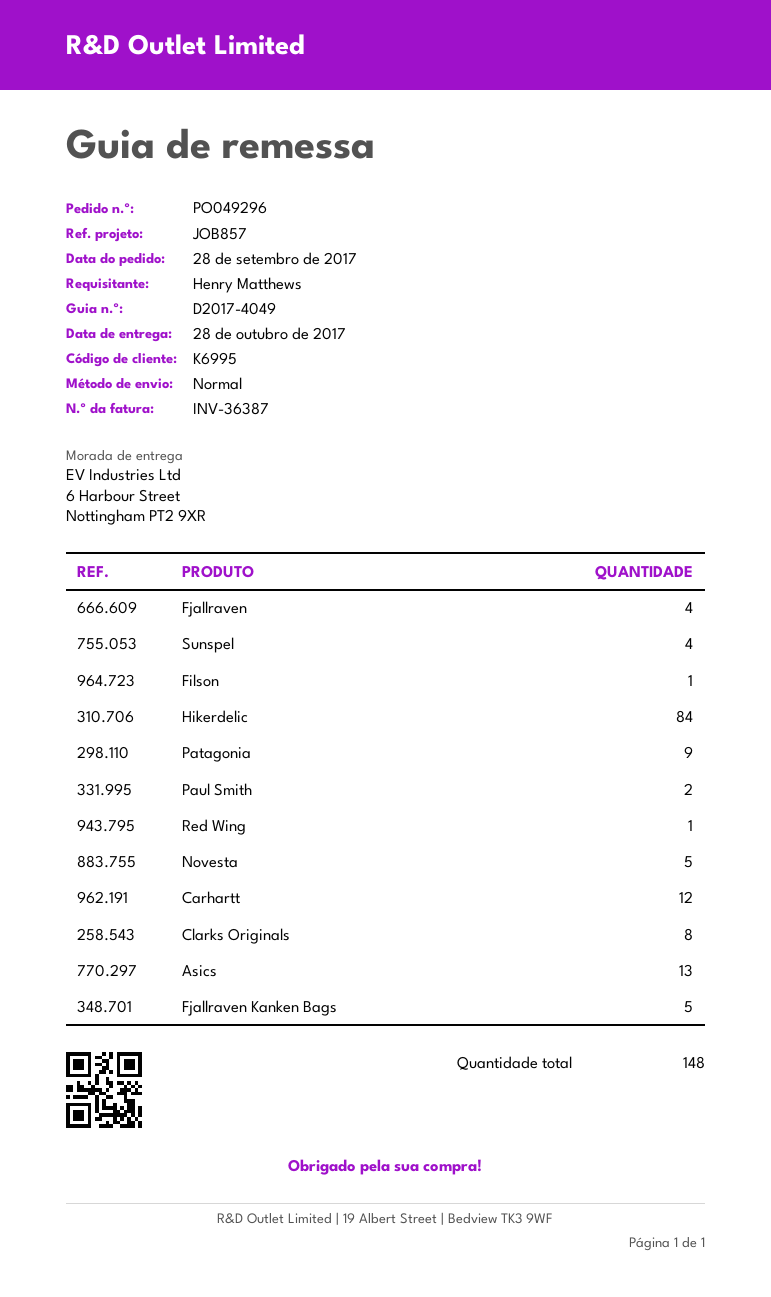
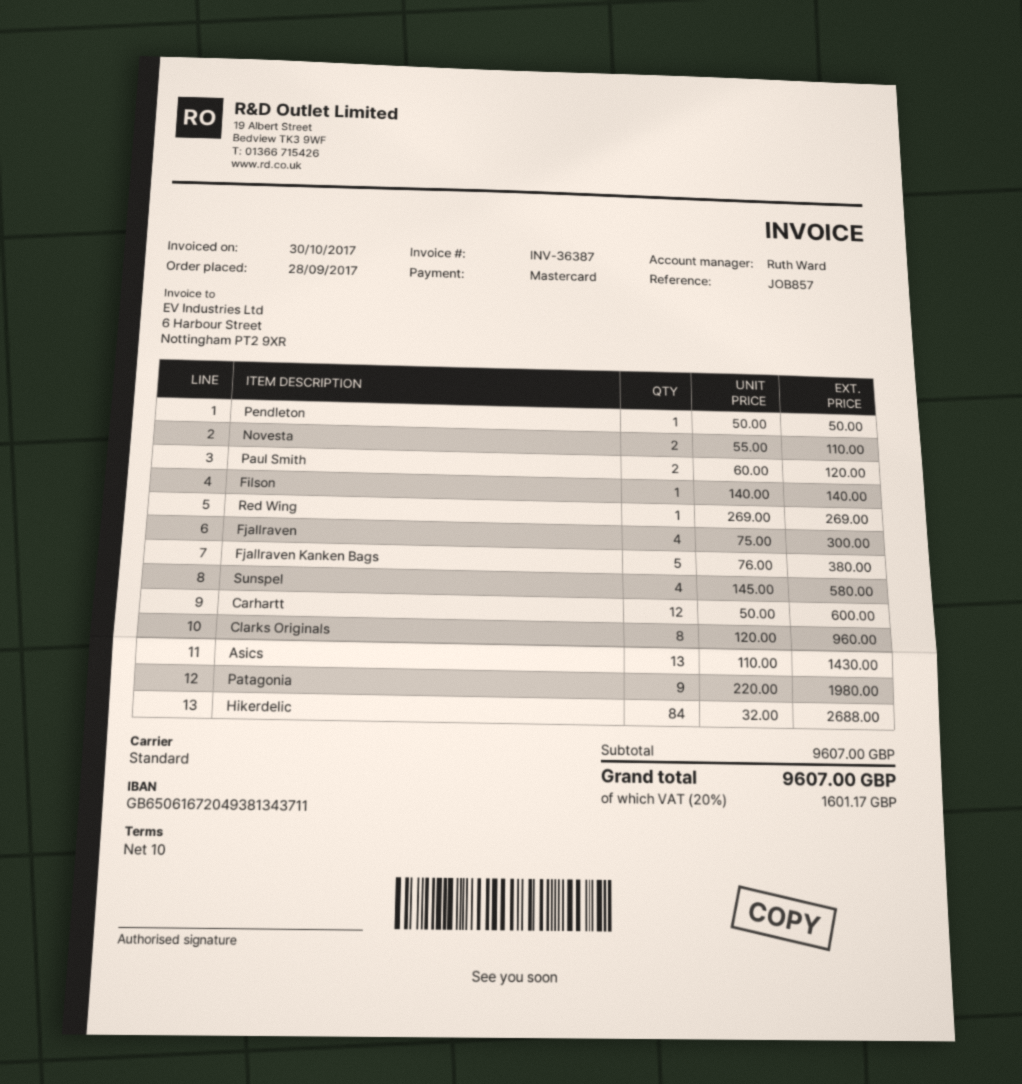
Novesta: 5 -> 2
Pendleton: none -> 1

